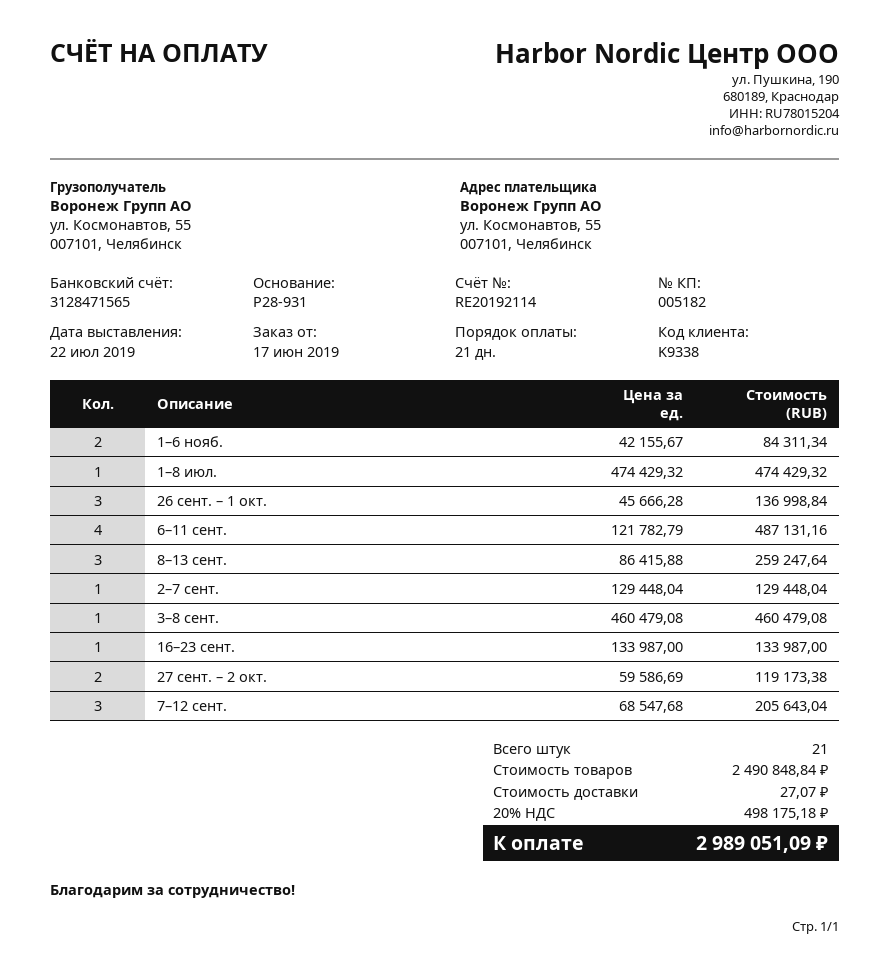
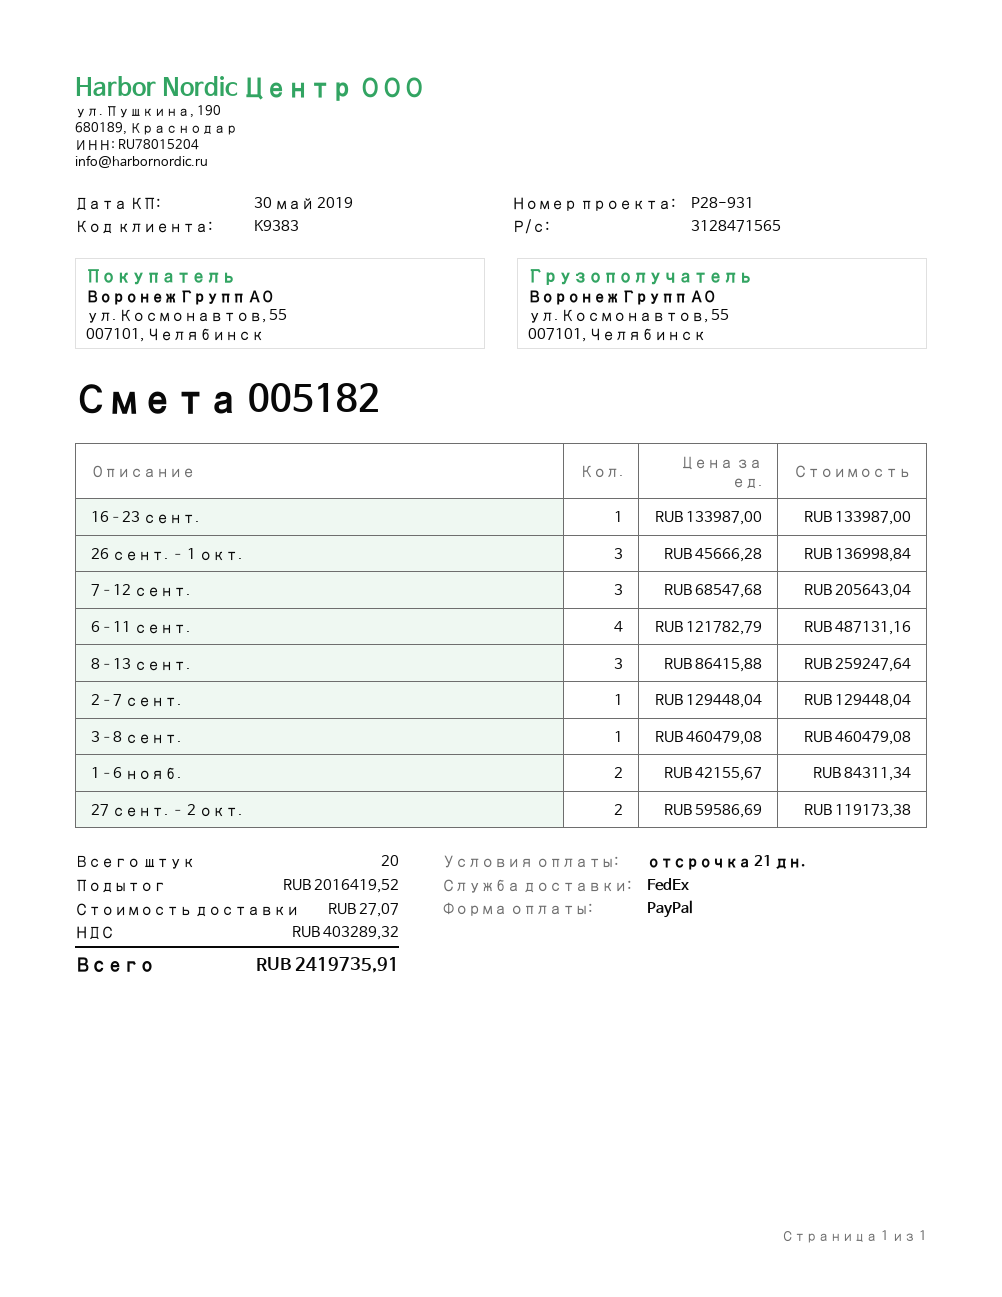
customer number: K9338 -> K9383
1–8 июл.: 1 x 474429.32 = 474429.32 -> none
total quantity: 21 -> 20
subtotal: 2490848.84 -> 2016419.52
tax: 498175.18 -> 403289.32
total: 2989051.09 -> 2419735.91

